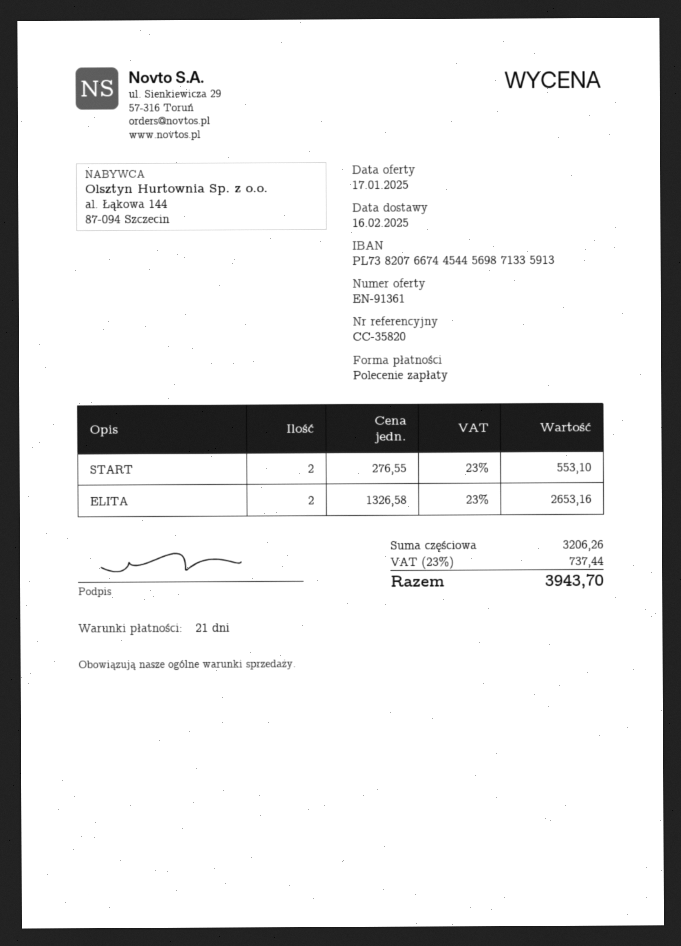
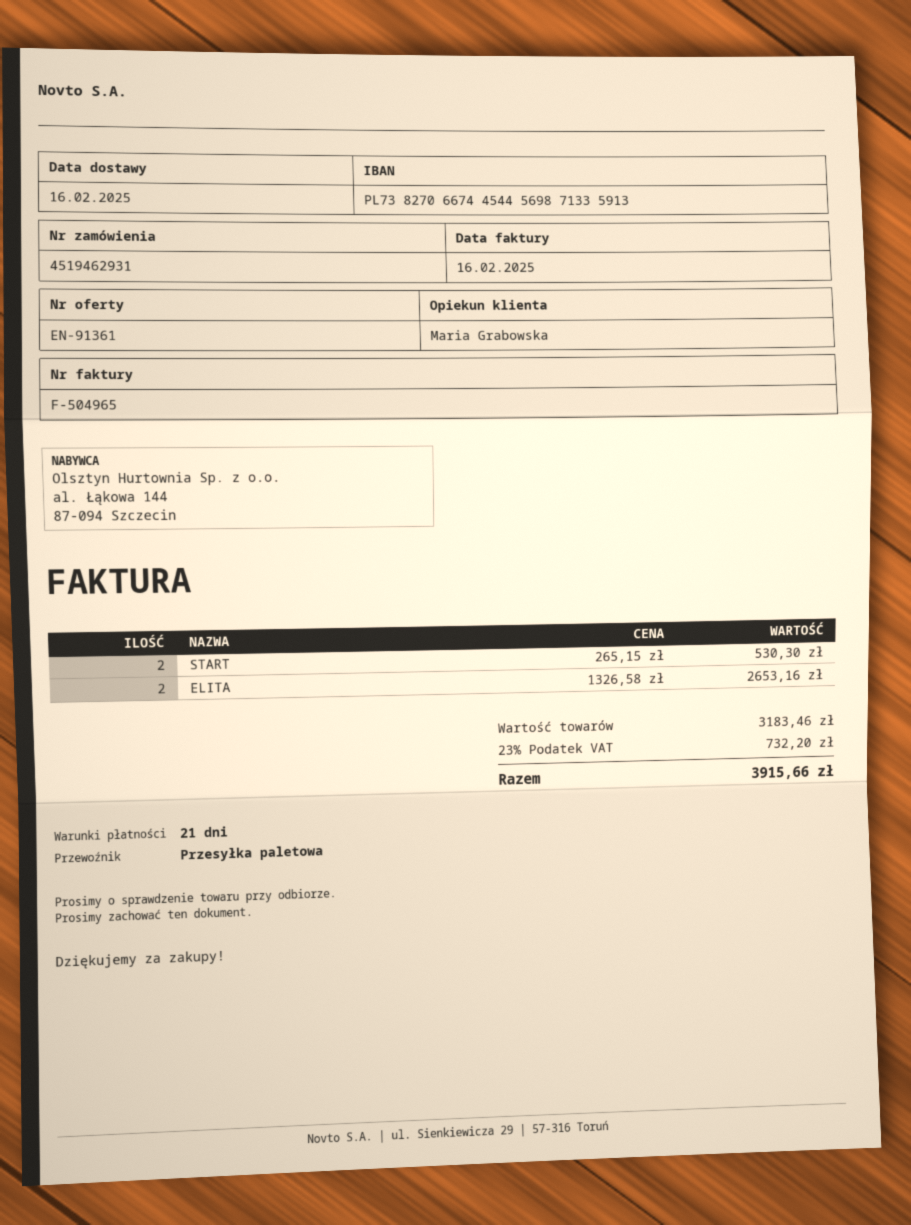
bank account: PL73820766744544569871335913 -> PL73827066744544569871335913
START: 2 x 276.55 = 553.10 -> 2 x 265.15 = 530.30
subtotal: 3206.26 -> 3183.46
tax: 23% = 737.44 -> 23% = 732.20
total: 3943.70 -> 3915.66

